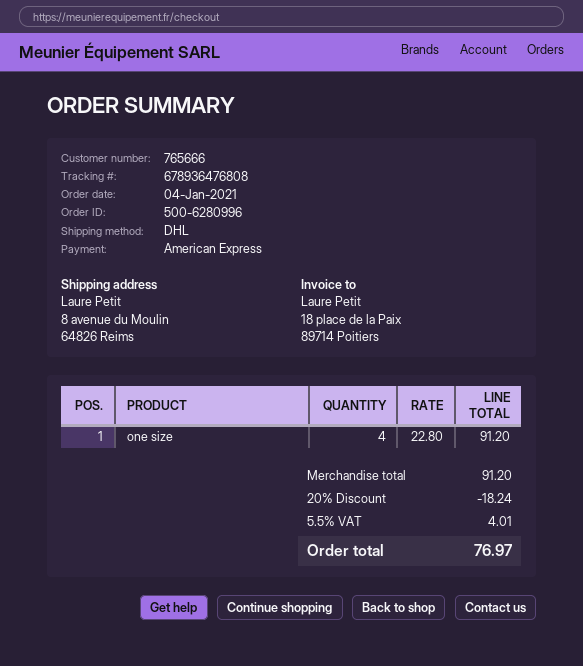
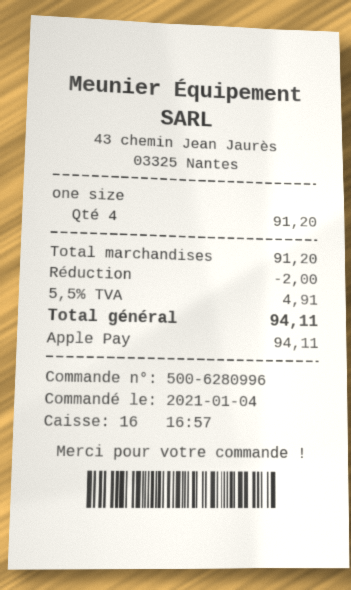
payment method: American Express -> Apple Pay
discount: 18.24 -> 2.00
tax: 5.5% = 4.01 -> 5.5% = 4.91
total: 76.97 -> 94.11

